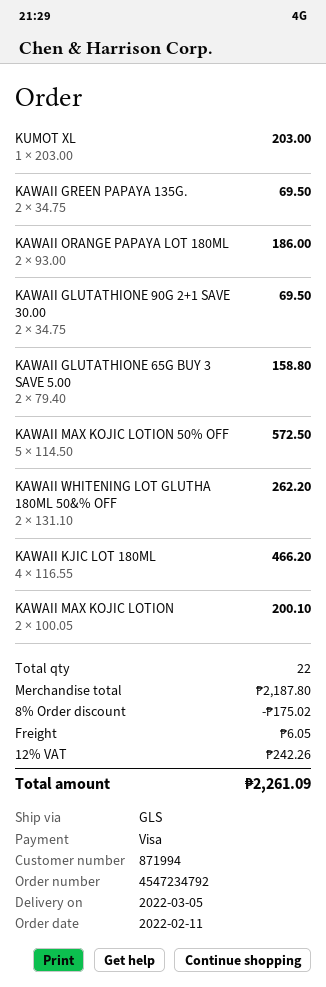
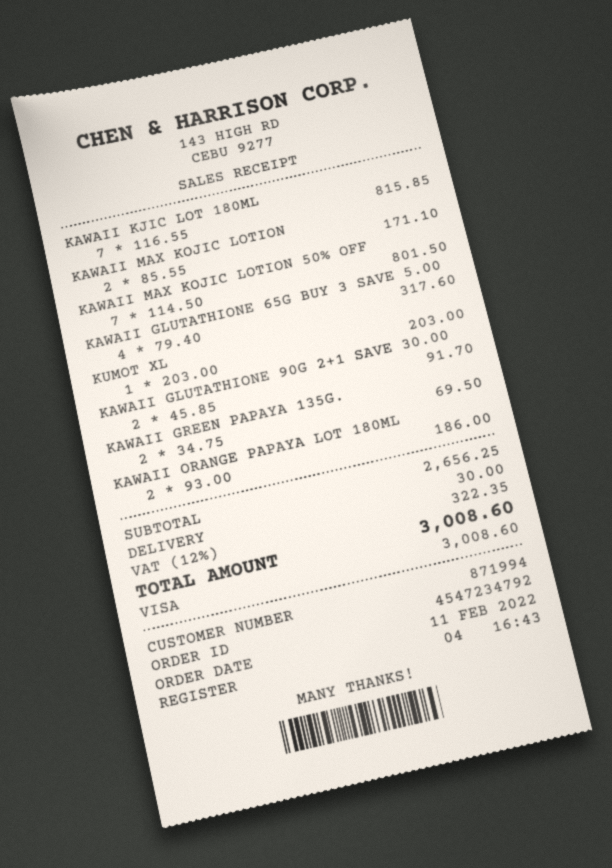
KAWAII GLUTATHIONE 90G 2+1 SAVE 30.00: 2 x 34.75 = 69.50 -> 2 x 45.85 = 91.70
KAWAII GLUTATHIONE 65G BUY 3 SAVE 5.00: 2 x 79.40 = 158.80 -> 4 x 79.40 = 317.60
KAWAII MAX KOJIC LOTION 50% OFF: 5 x 114.50 = 572.50 -> 7 x 114.50 = 801.50
KAWAII WHITENING LOT GLUTHA 180ML 50&% OFF: 2 x 131.10 = 262.20 -> none
KAWAII KJIC LOT 180ML: 4 x 116.55 = 466.20 -> 7 x 116.55 = 815.85
KAWAII MAX KOJIC LOTION: 2 x 100.05 = 200.10 -> 2 x 85.55 = 171.10
subtotal: 2187.80 -> 2656.25
discount: 8% = 175.02 -> none
shipping: 6.05 -> 30.00
tax: 12% = 242.26 -> 12% = 322.35
total: 2261.09 -> 3008.60

